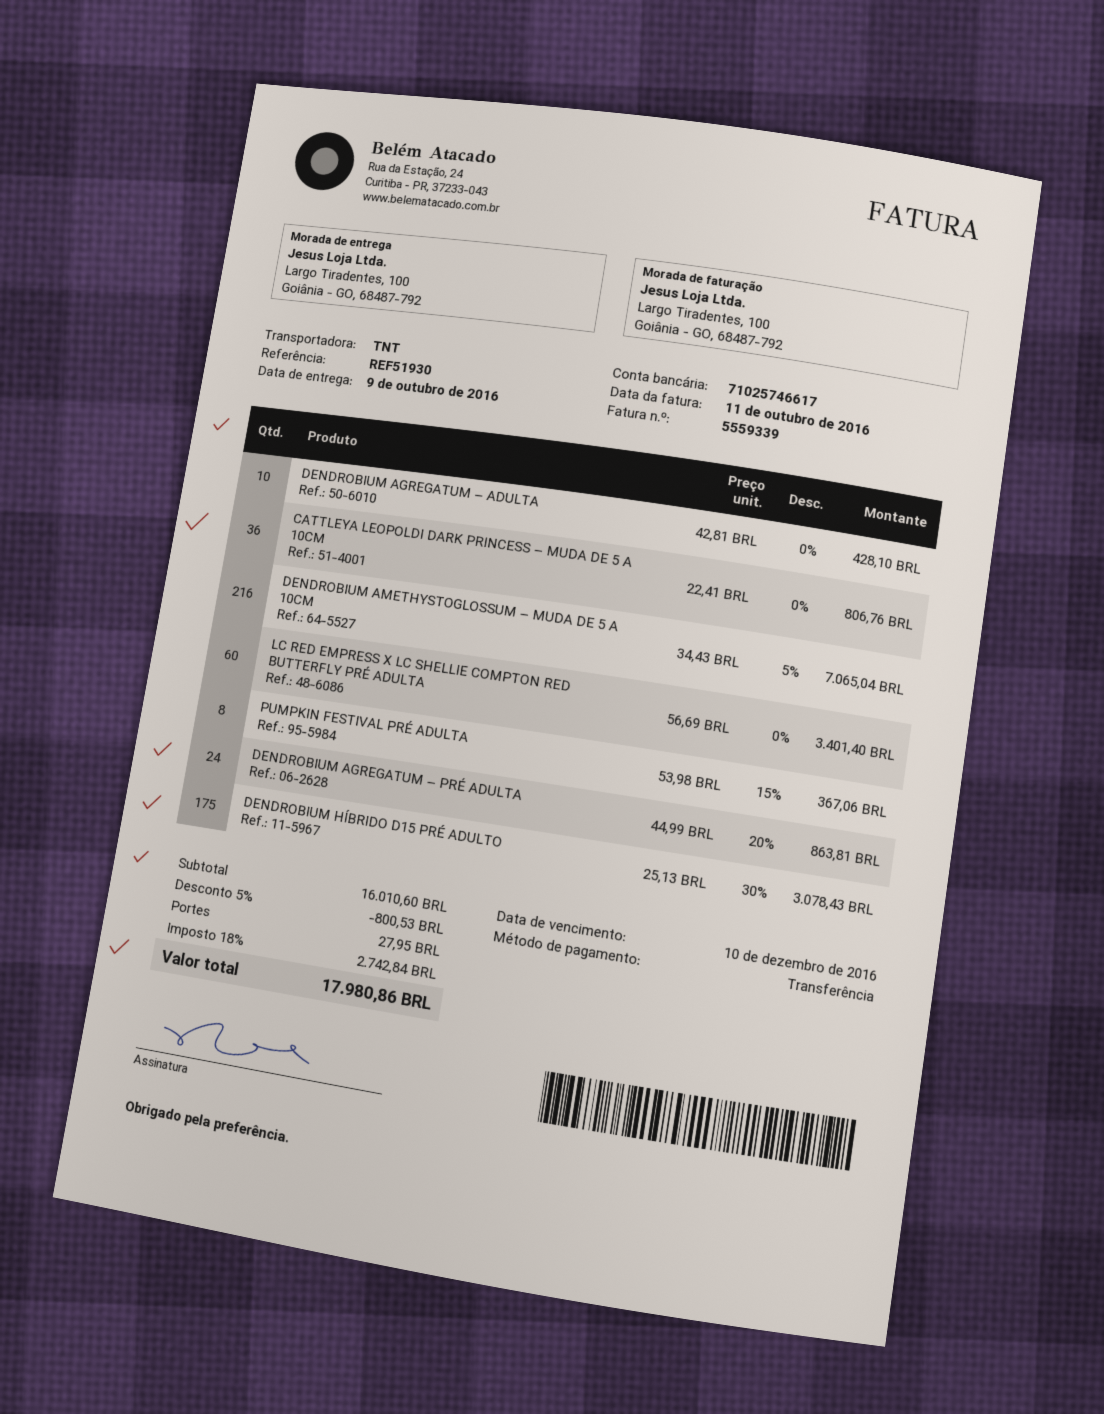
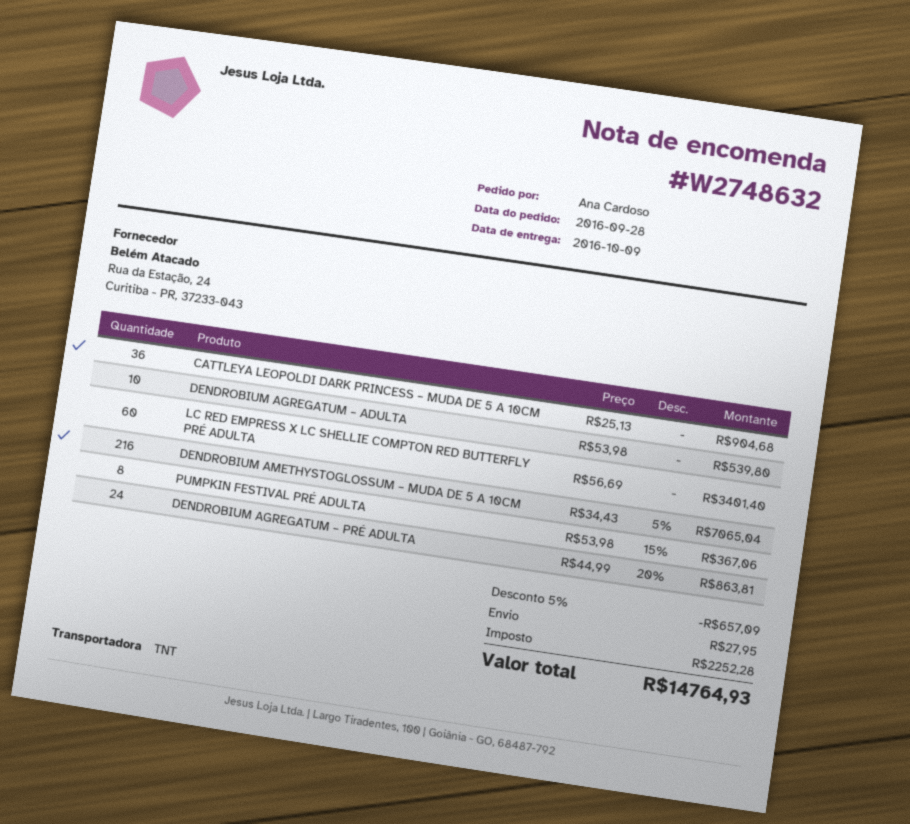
DENDROBIUM AGREGATUM – ADULTA: 10 x 42.81 = 428.10 -> 10 x 53.98 = 539.80
CATTLEYA LEOPOLDI DARK PRINCESS – MUDA DE 5 A 10CM: 36 x 22.41 = 806.76 -> 36 x 25.13 = 904.68
DENDROBIUM HÍBRIDO D15 PRÉ ADULTO: 175 x 25.13 - 30% = 3078.43 -> none
discount: 5% = 800.53 -> 5% = 657.09
tax: 2742.84 -> 2252.28
total: 17980.86 -> 14764.93

